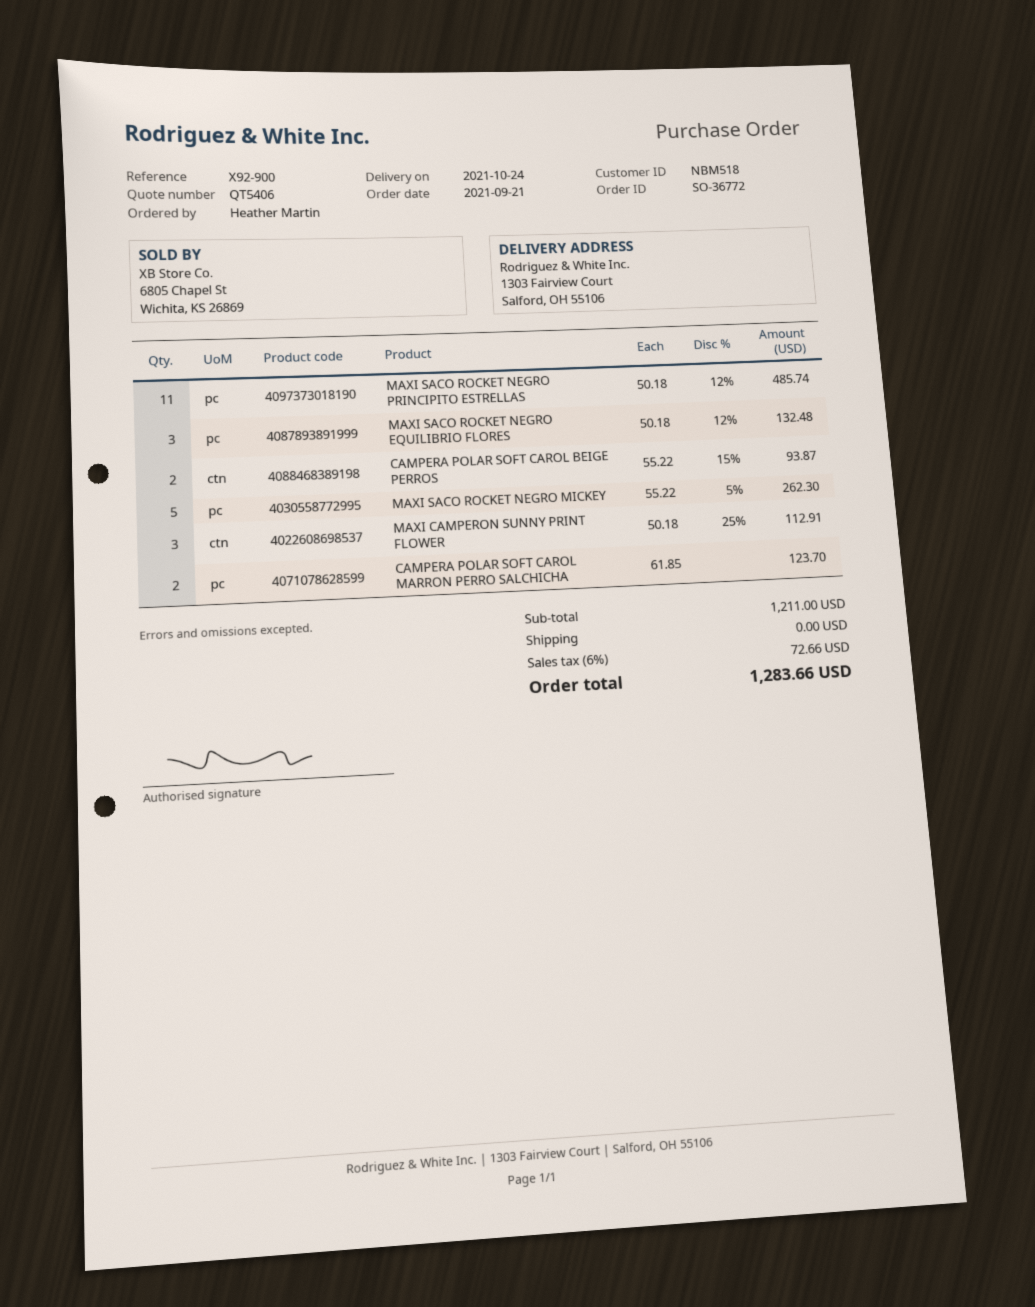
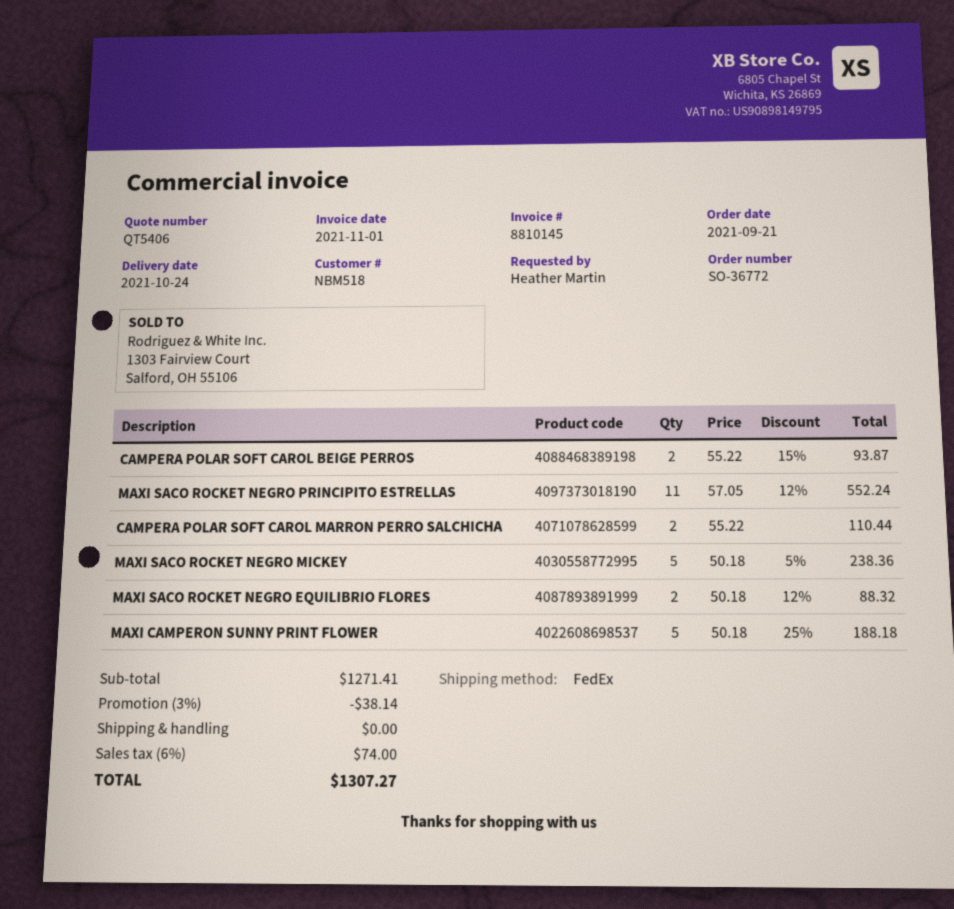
MAXI SACO ROCKET NEGRO PRINCIPITO ESTRELLAS: 11 x 50.18 - 12% = 485.74 -> 11 x 57.05 - 12% = 552.24
MAXI SACO ROCKET NEGRO EQUILIBRIO FLORES: 3 x 50.18 - 12% = 132.48 -> 2 x 50.18 - 12% = 88.32
MAXI SACO ROCKET NEGRO MICKEY: 5 x 55.22 - 5% = 262.30 -> 5 x 50.18 - 5% = 238.36
MAXI CAMPERON SUNNY PRINT FLOWER: 3 x 50.18 - 25% = 112.91 -> 5 x 50.18 - 25% = 188.18
CAMPERA POLAR SOFT CAROL MARRON PERRO SALCHICHA: 2 x 61.85 = 123.70 -> 2 x 55.22 = 110.44
subtotal: 1211.00 -> 1271.41
discount: none -> 3% = 38.14
tax: 6% = 72.66 -> 6% = 74.00
total: 1283.66 -> 1307.27

